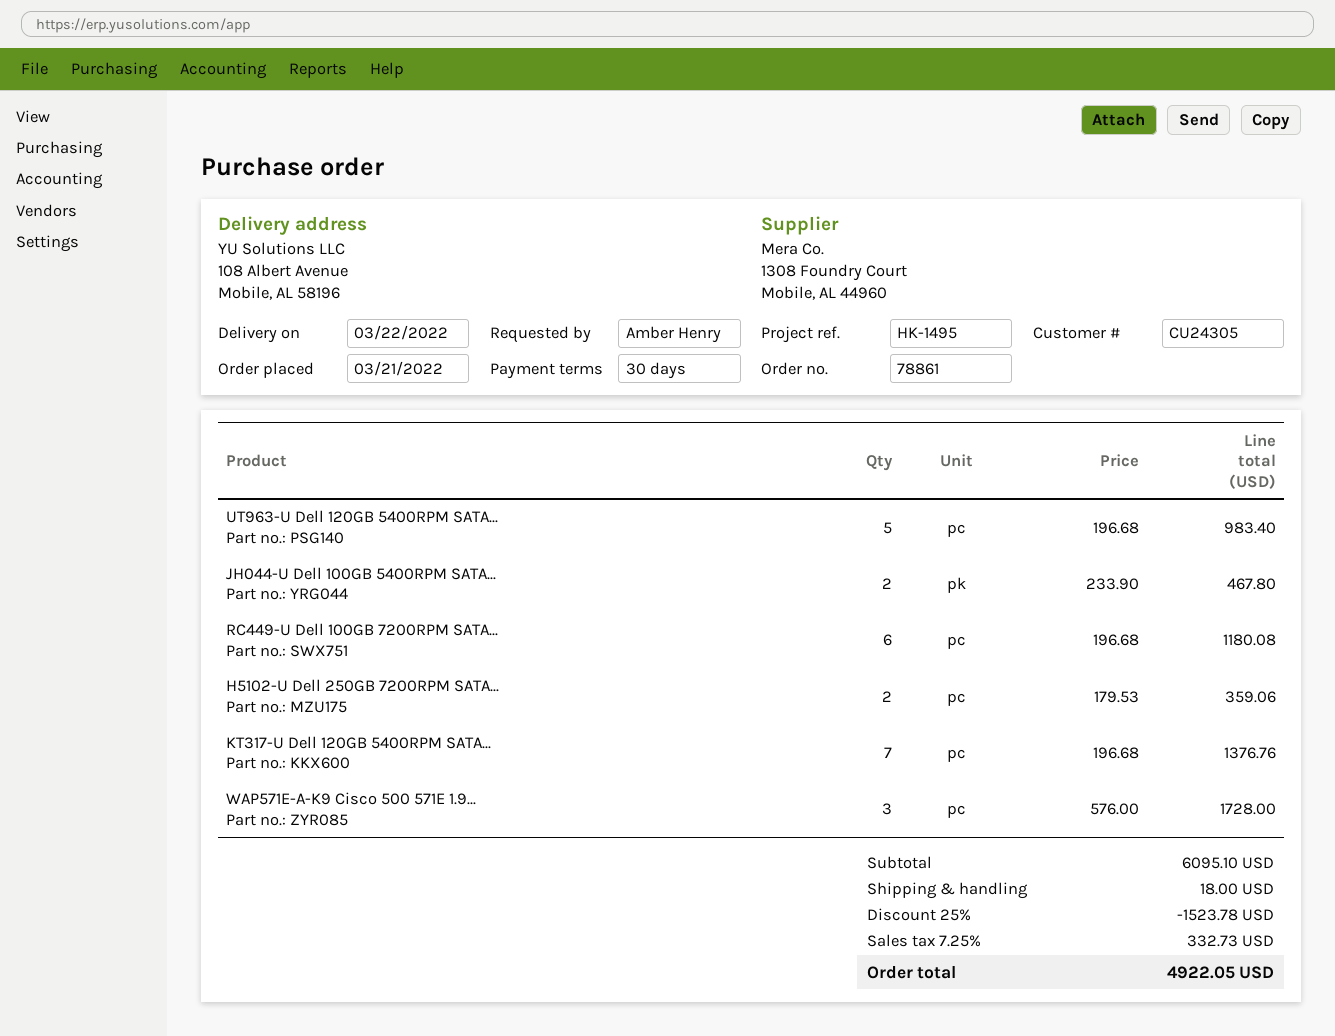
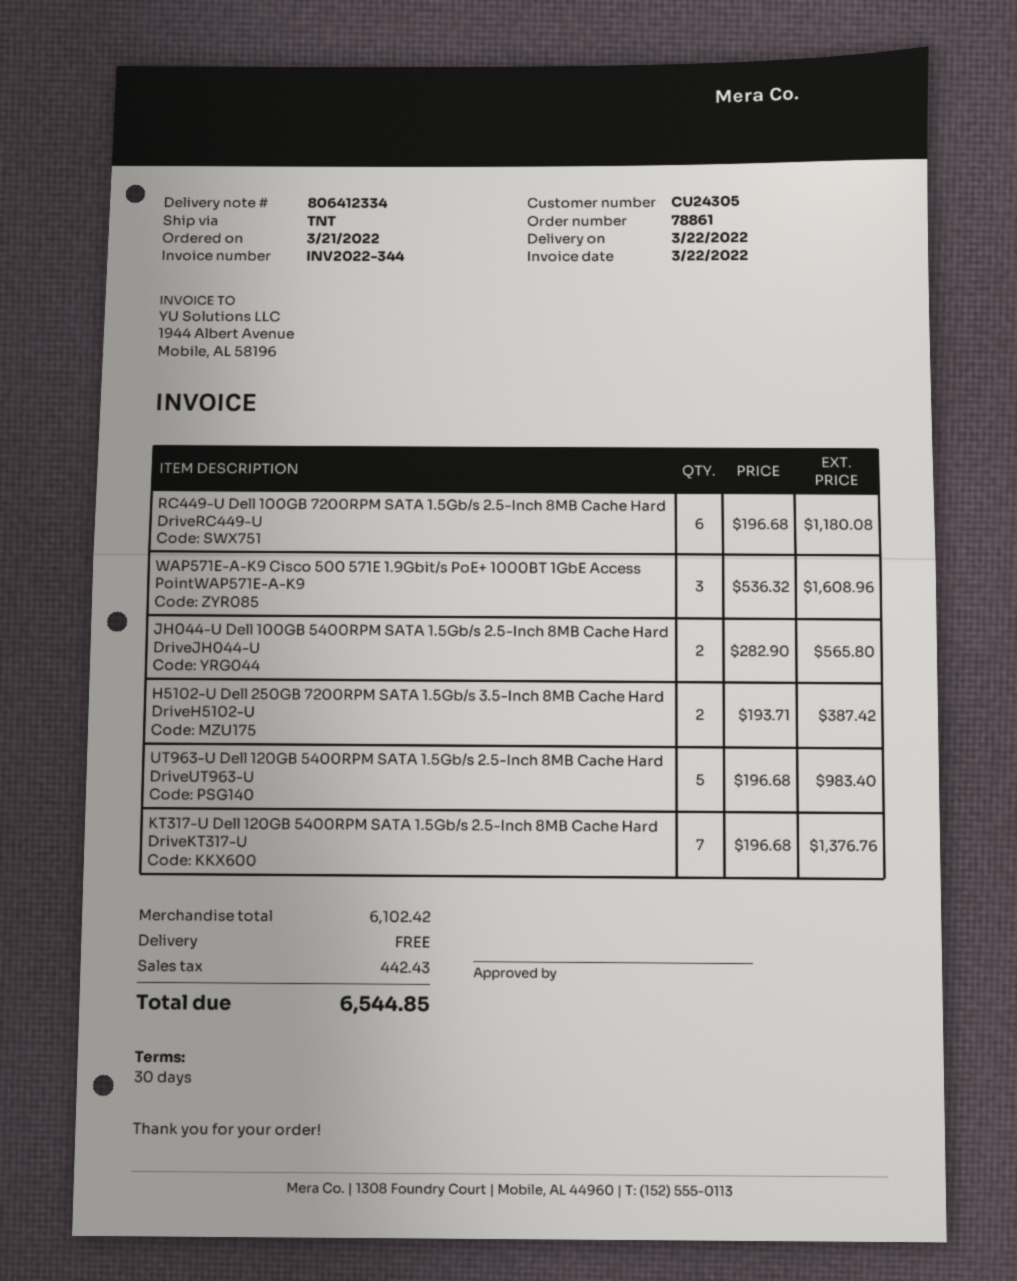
JH044-U Dell 100GB 5400RPM SATA...: 2 x 233.90 = 467.80 -> 2 x 282.90 = 565.80
H5102-U Dell 250GB 7200RPM SATA...: 2 x 179.53 = 359.06 -> 2 x 193.71 = 387.42
WAP571E-A-K9 Cisco 500 571E 1.9...: 3 x 576.00 = 1728.00 -> 3 x 536.32 = 1608.96
subtotal: 6095.10 -> 6102.42
discount: 25% = 1523.78 -> none
shipping: 18.00 -> 0.00
tax: 332.73 -> 442.43
total: 4922.05 -> 6544.85

